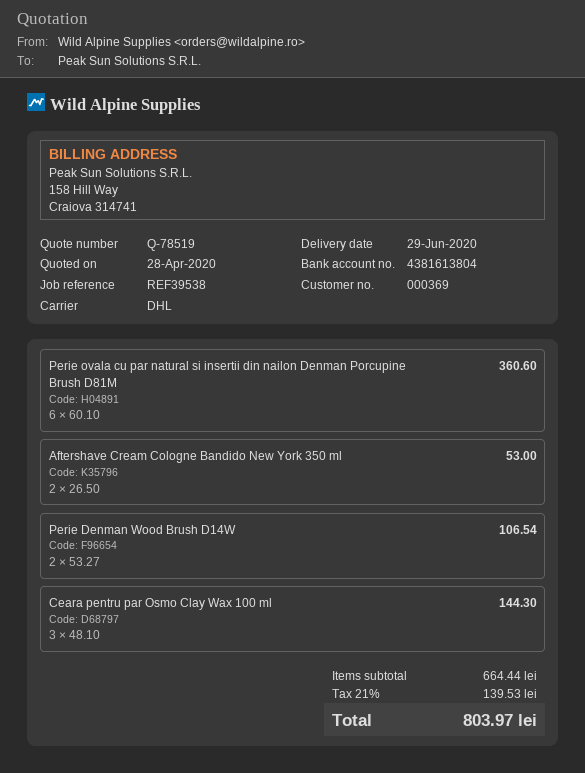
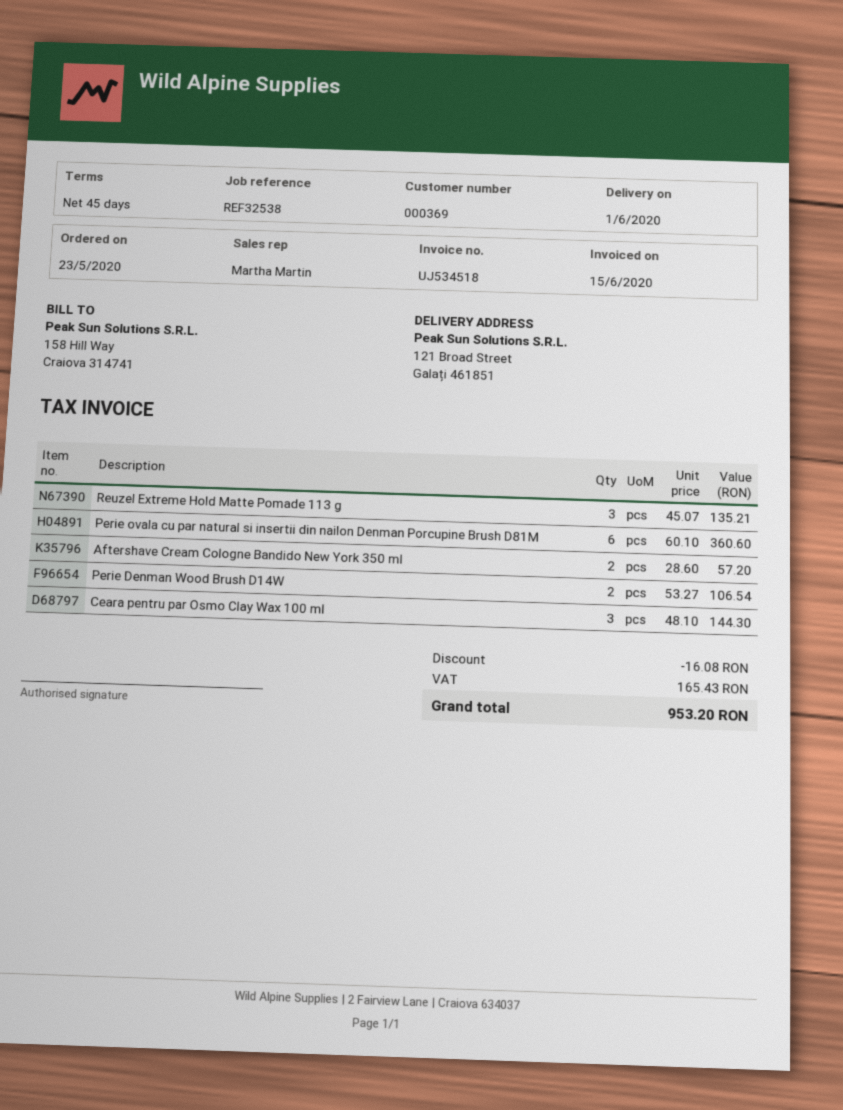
delivery date: 2020-06-29 -> 2020-06-01
reference: REF39538 -> REF32538
Aftershave Cream Cologne Bandido New York 350 ml: 2 x 26.50 = 53.00 -> 2 x 28.60 = 57.20
Reuzel Extreme Hold Matte Pomade 113 g: none -> 3 x 45.07 = 135.21
discount: none -> 16.08
tax: 139.53 -> 165.43
total: 803.97 -> 953.20

